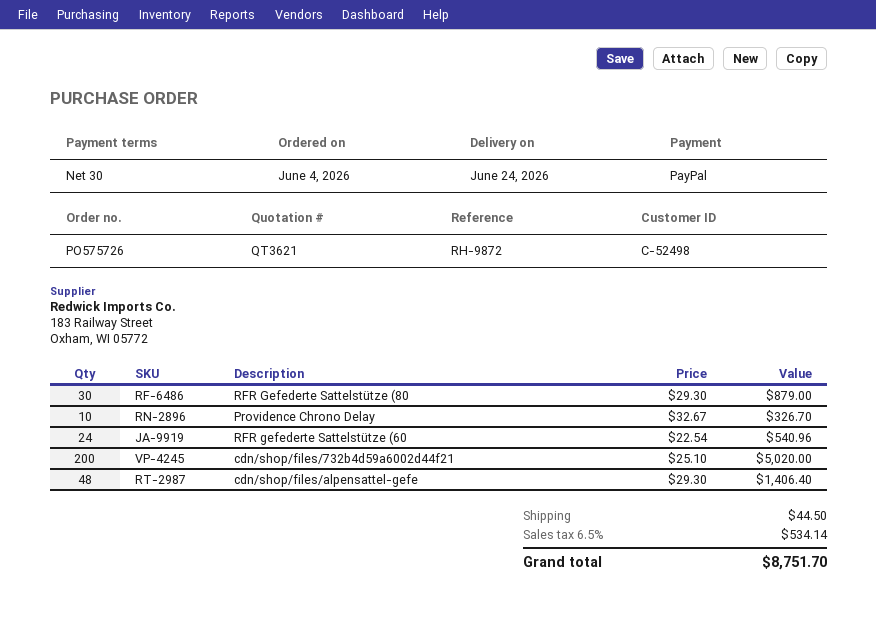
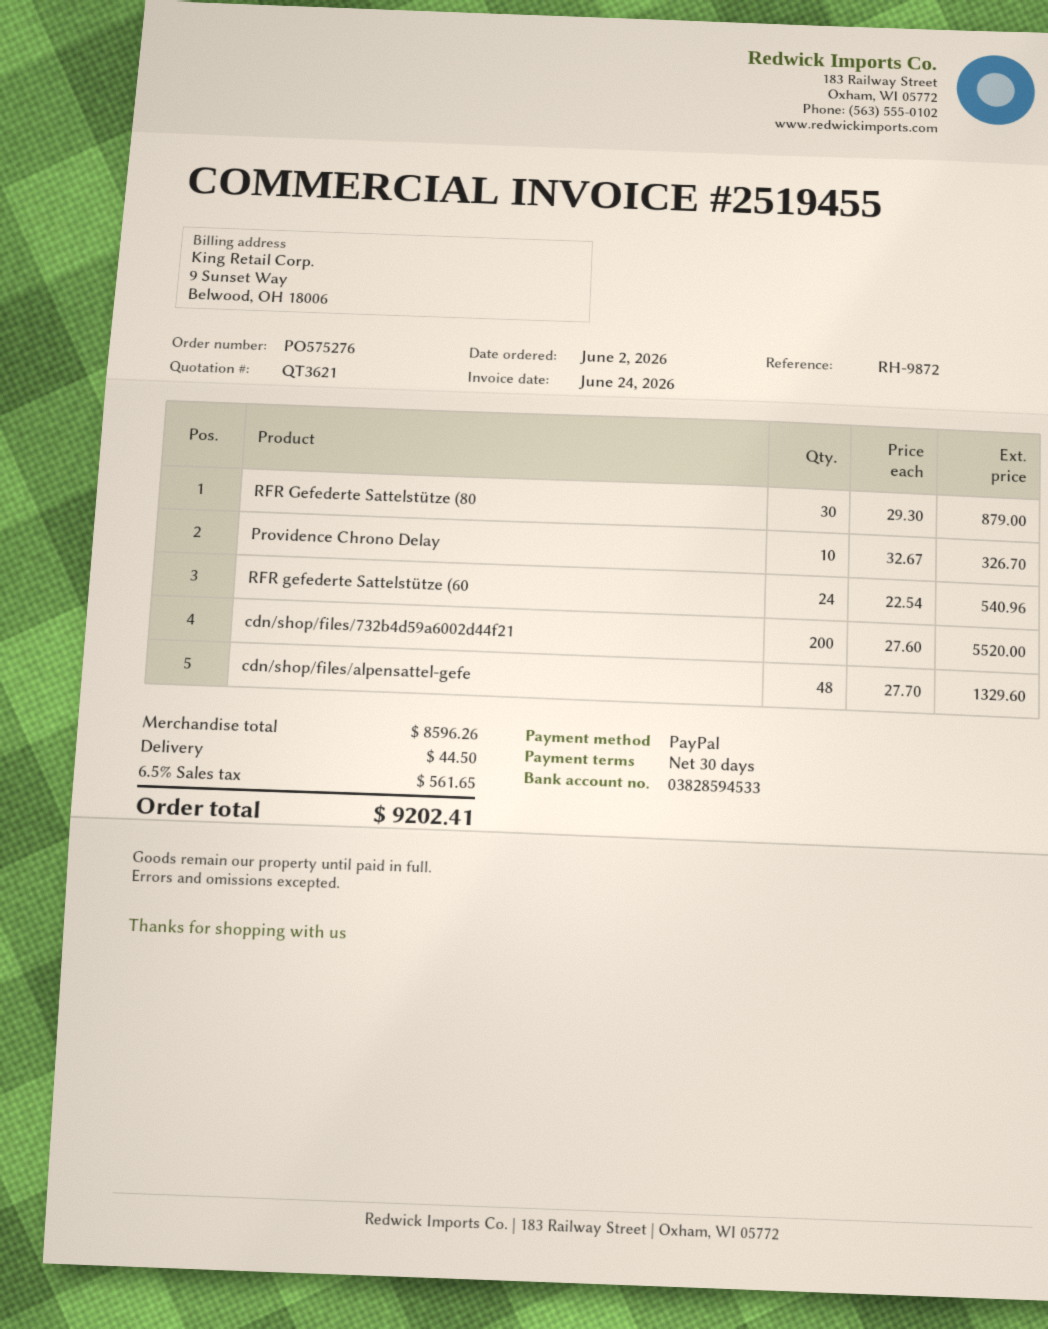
order number: PO575726 -> PO575276
order date: 2026-06-04 -> 2026-06-02
cdn/shop/files/732b4d59a6002d44f21: 200 x 25.10 = 5020.00 -> 200 x 27.60 = 5520.00
cdn/shop/files/alpensattel-gefe: 48 x 29.30 = 1406.40 -> 48 x 27.70 = 1329.60
tax: 6.5% = 534.14 -> 6.5% = 561.65
total: 8751.70 -> 9202.41

